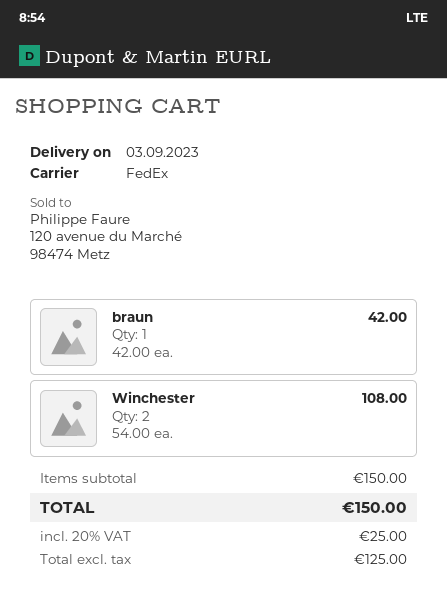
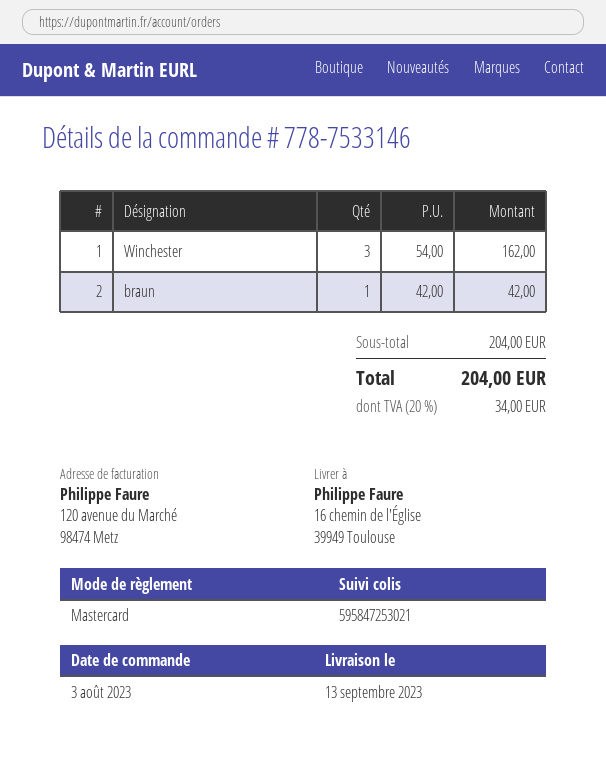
delivery date: 2023-09-03 -> 2023-09-13
Winchester: 2 x 54.00 = 108.00 -> 3 x 54.00 = 162.00
subtotal: 150.00 -> 204.00
tax: 20% = 25.00 -> 20% = 34.00
total: 150.00 -> 204.00

